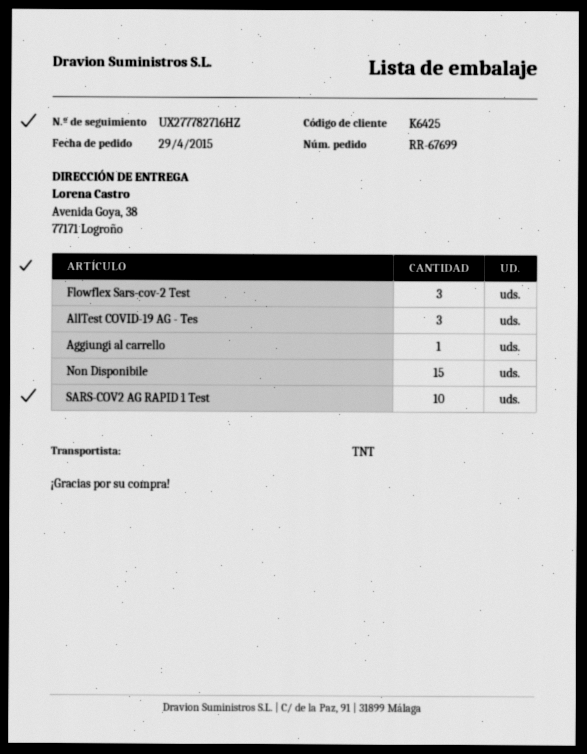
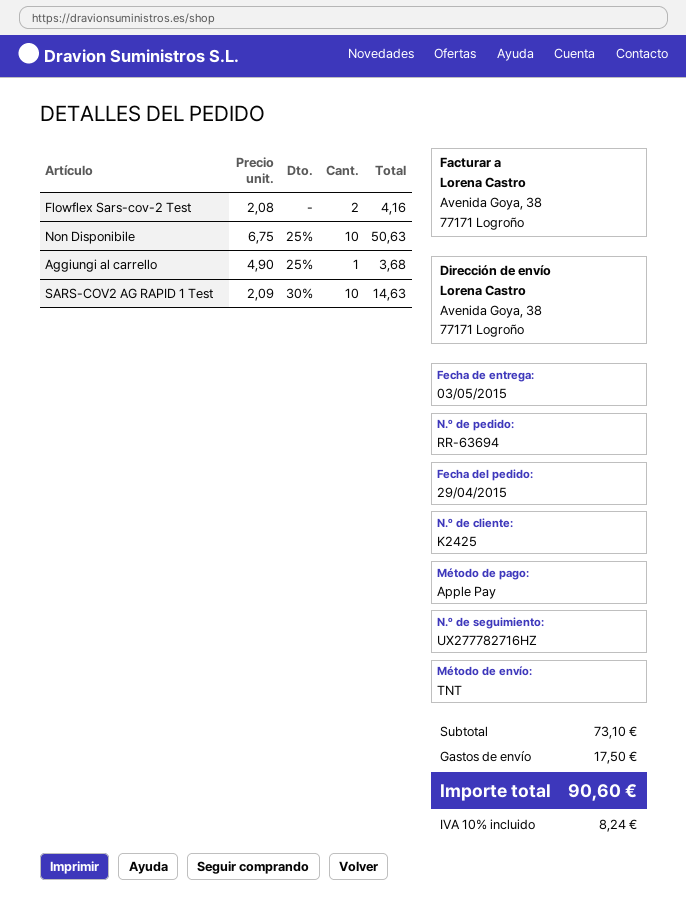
order number: RR-67699 -> RR-63694
customer number: K6425 -> K2425
Flowflex Sars-cov-2 Test: 3 -> 2
AllTest COVID-19 AG - Tes: 3 -> none
Non Disponibile: 15 -> 10

